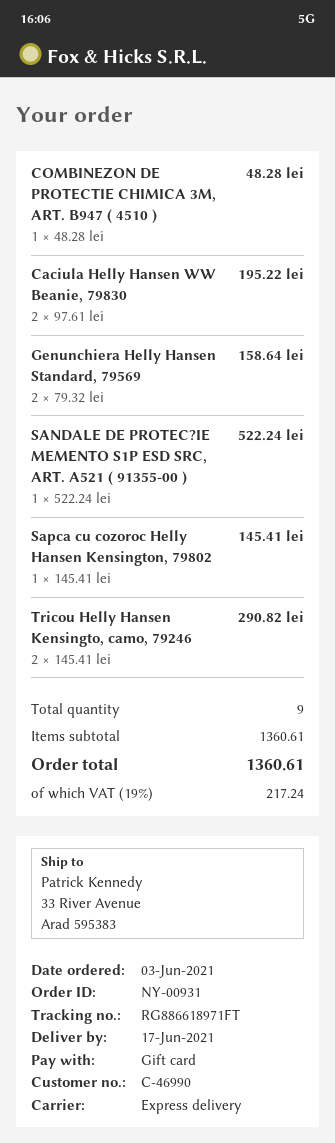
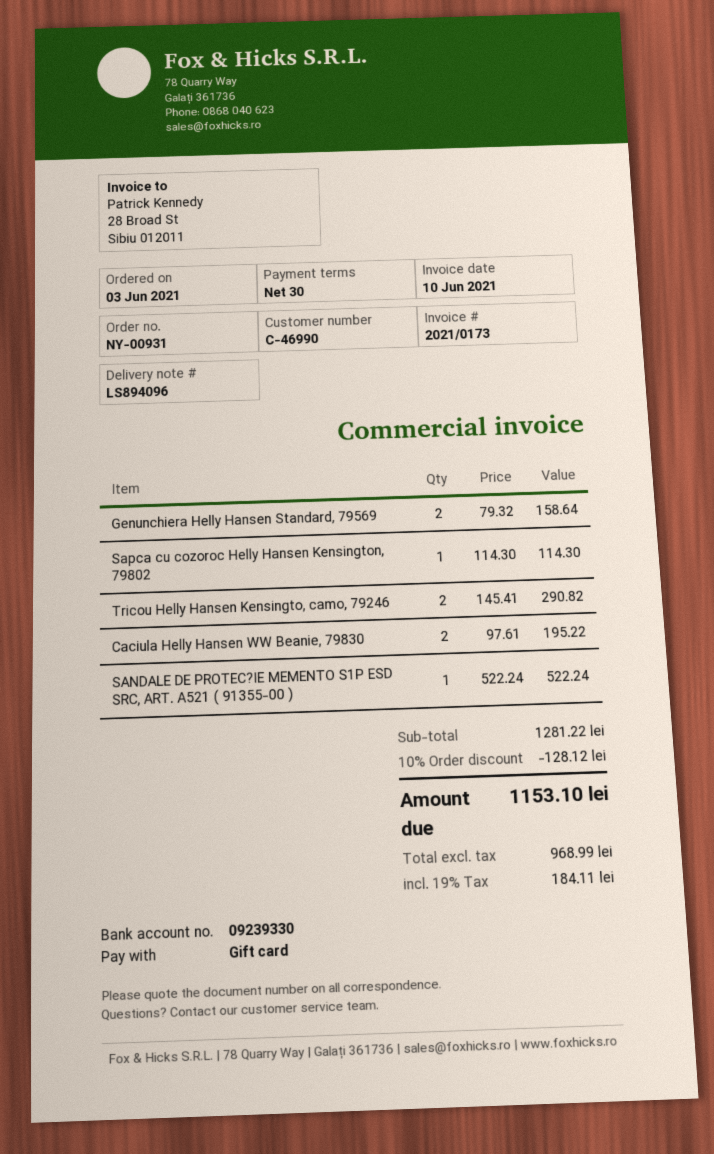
COMBINEZON DE PROTECTIE CHIMICA 3M, ART. B947 ( 4510 ): 1 x 48.28 = 48.28 -> none
Sapca cu cozoroc Helly Hansen Kensington, 79802: 1 x 145.41 = 145.41 -> 1 x 114.30 = 114.30
subtotal: 1360.61 -> 1281.22
discount: none -> 10% = 128.12
tax: 19% = 217.24 -> 19% = 184.11
total: 1360.61 -> 1153.10

